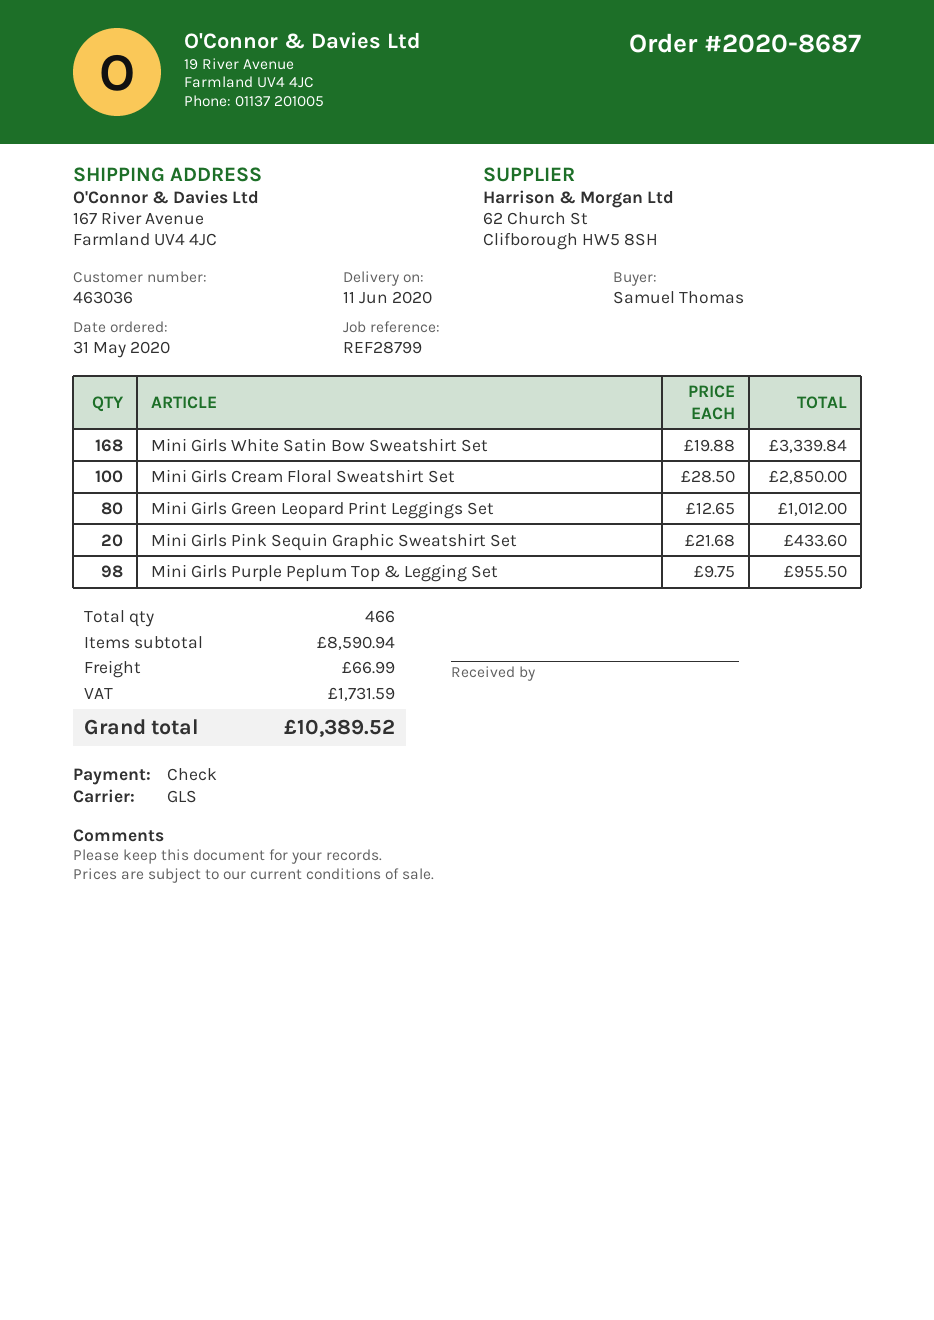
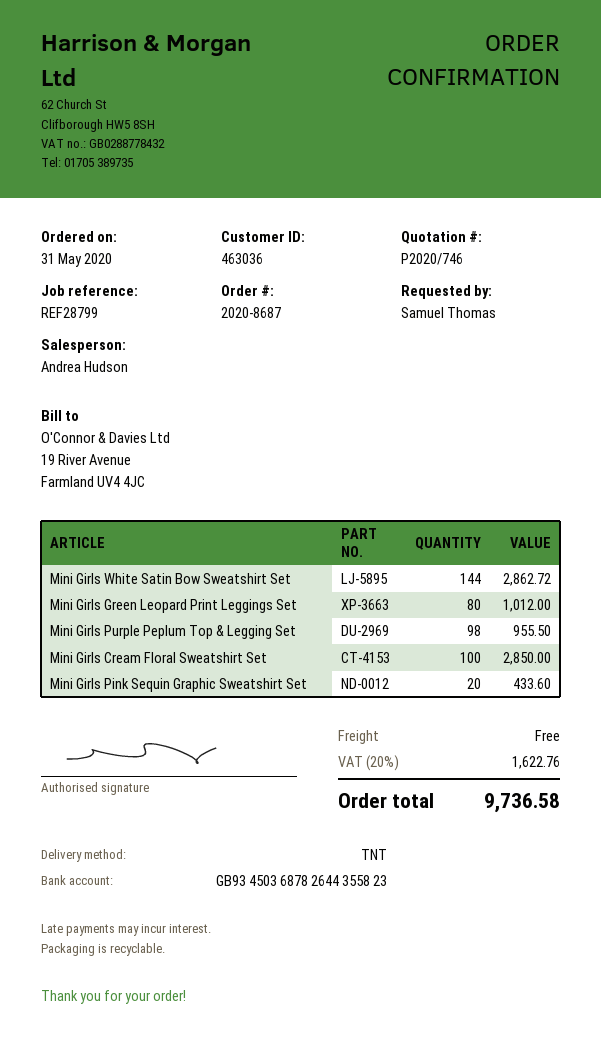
shipping method: GLS -> TNT
Mini Girls White Satin Bow Sweatshirt Set: 168 for 3339.84 -> 144 for 2862.72
shipping: 66.99 -> 0.00
tax: 1731.59 -> 1622.76
total: 10389.52 -> 9736.58

